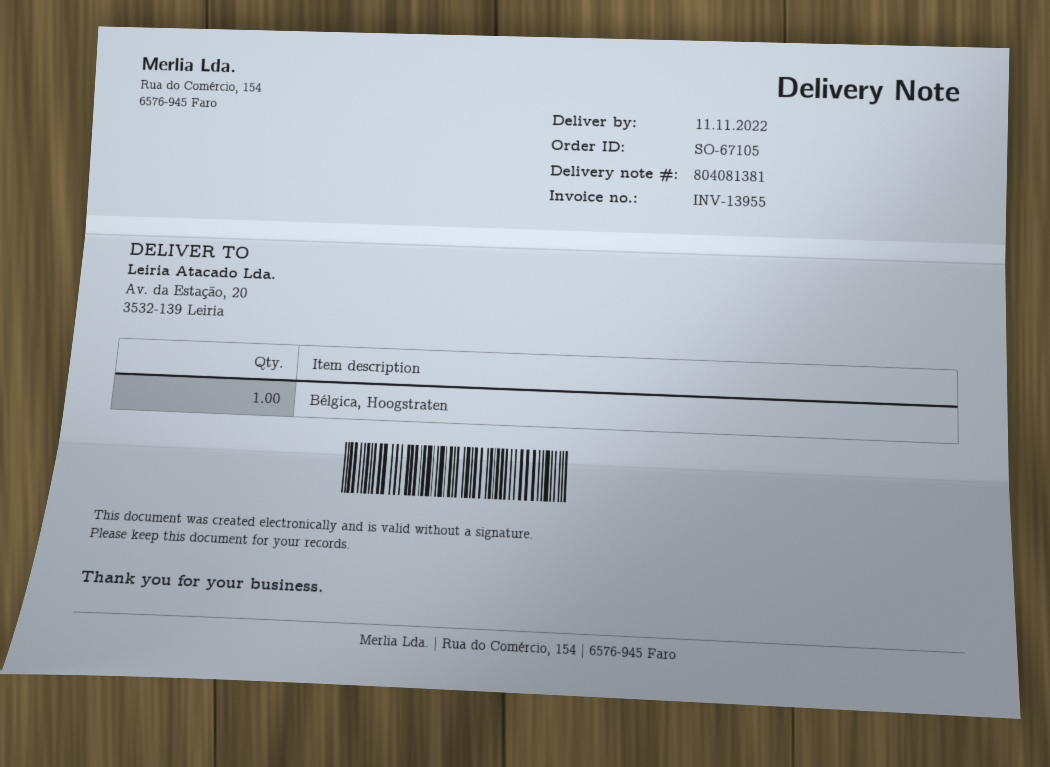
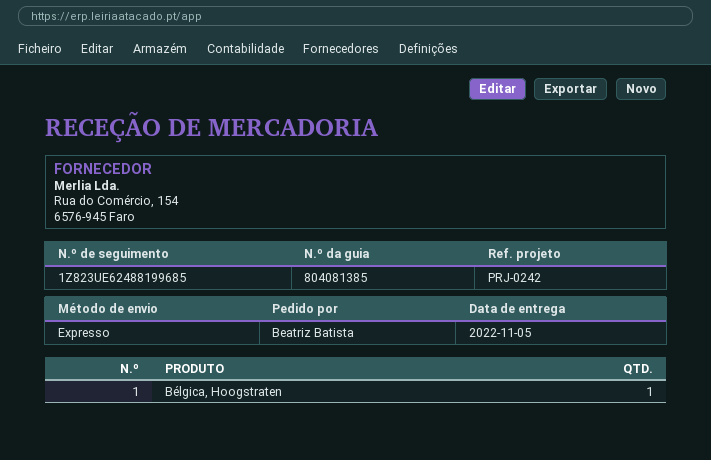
delivery note number: 804081381 -> 804081385
delivery date: 2022-11-11 -> 2022-11-05

